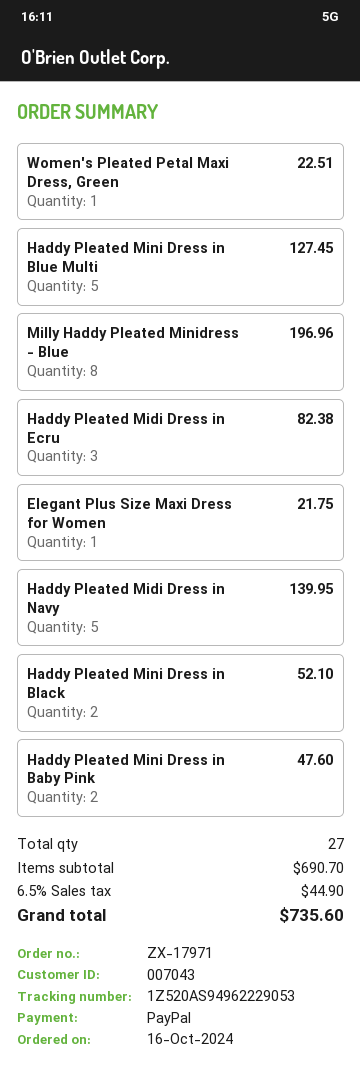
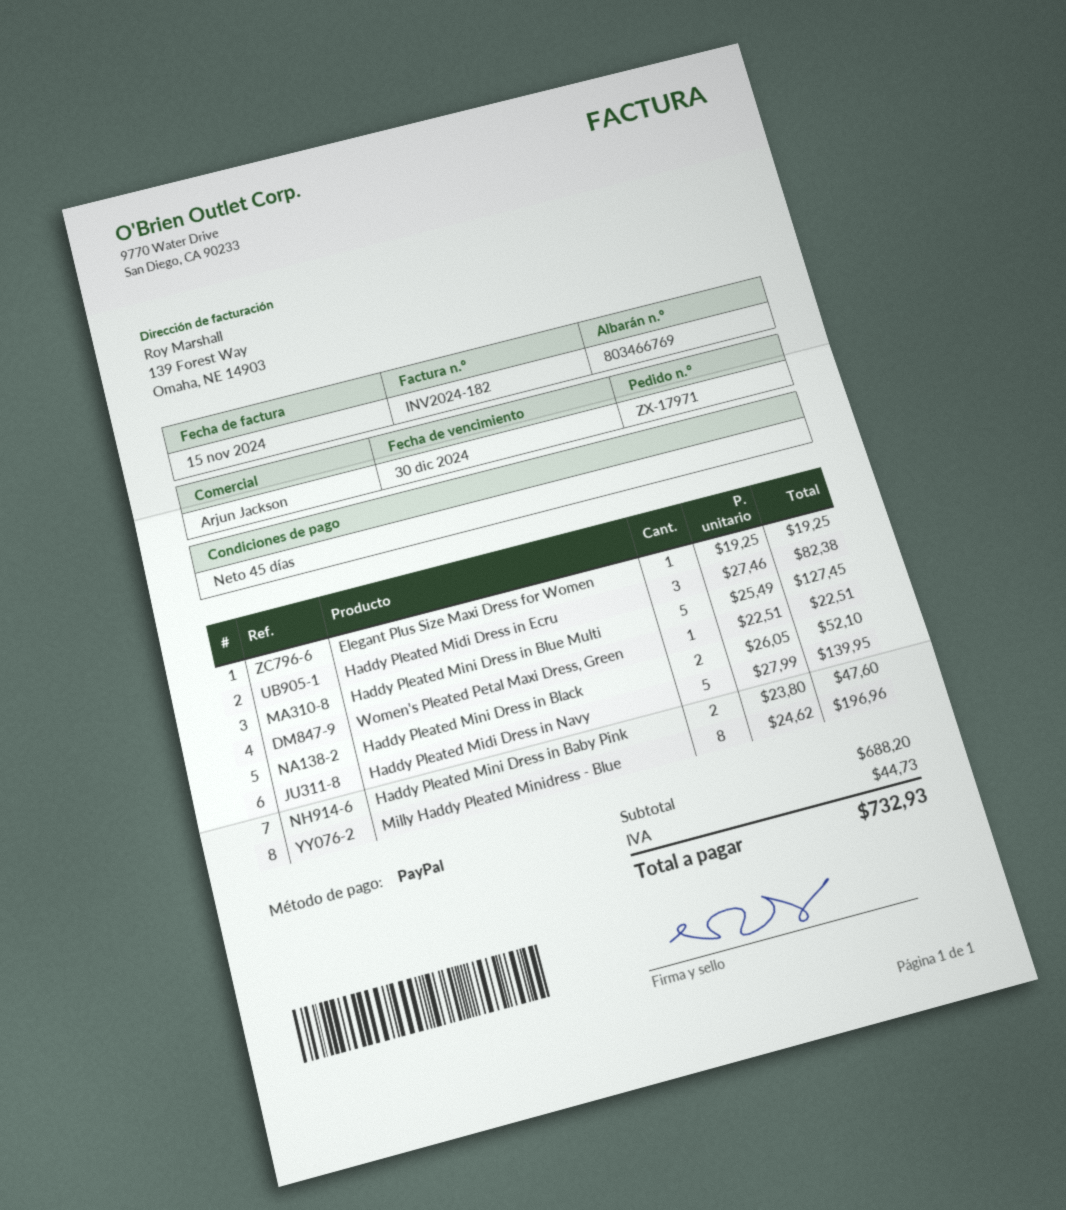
Elegant Plus Size Maxi Dress for Women: 1 for 21.75 -> 1 for 19.25
subtotal: 690.70 -> 688.20
tax: 44.90 -> 44.73
total: 735.60 -> 732.93

